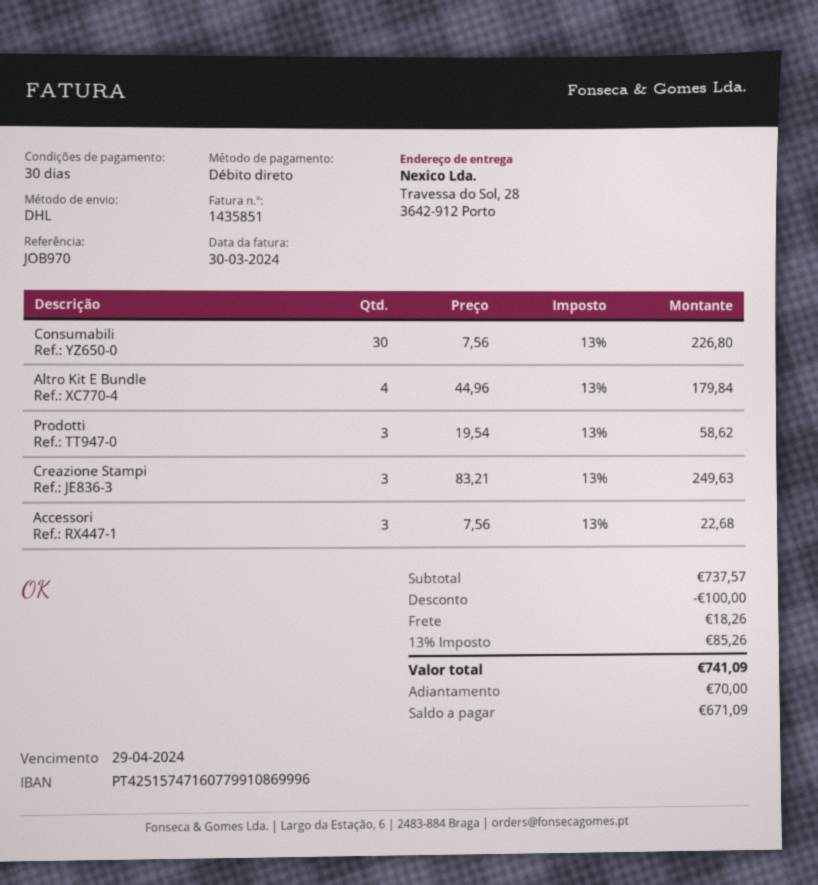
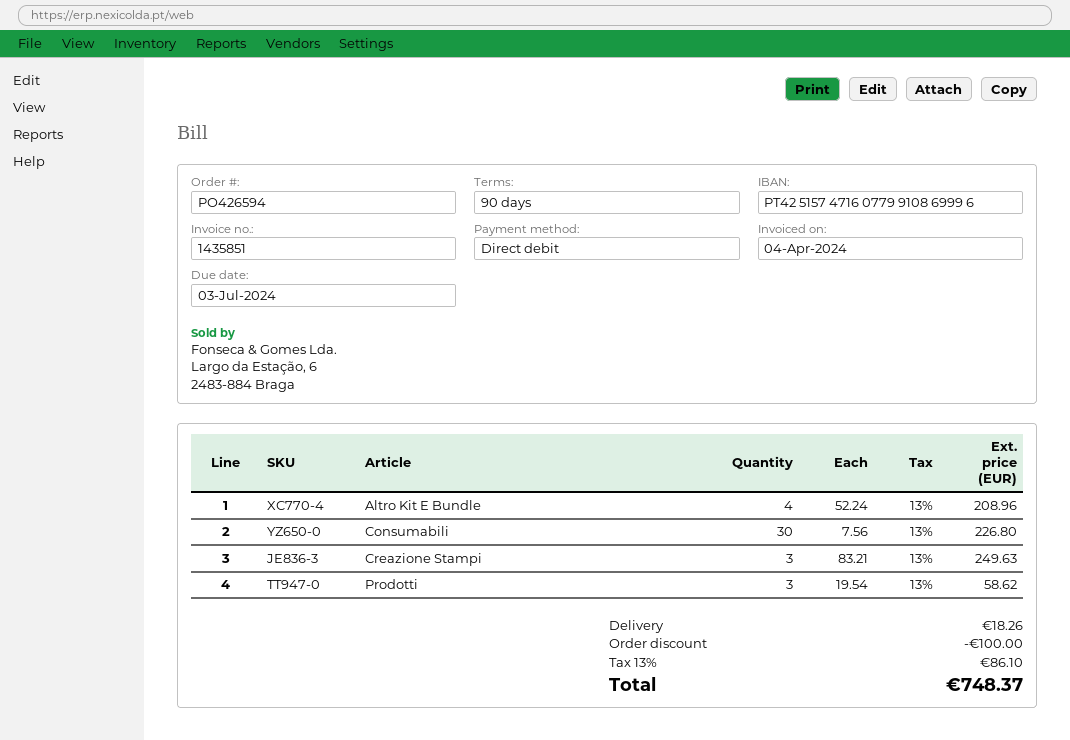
invoice date: 2024-03-30 -> 2024-04-04
payment terms: 30 days -> 90 days
due date: 2024-04-29 -> 2024-07-03
Altro Kit E Bundle: 4 x 44.96 = 179.84 -> 4 x 52.24 = 208.96
Accessori: 3 x 7.56 = 22.68 -> none
tax: 13% = 85.26 -> 13% = 86.10
total: 741.09 -> 748.37

